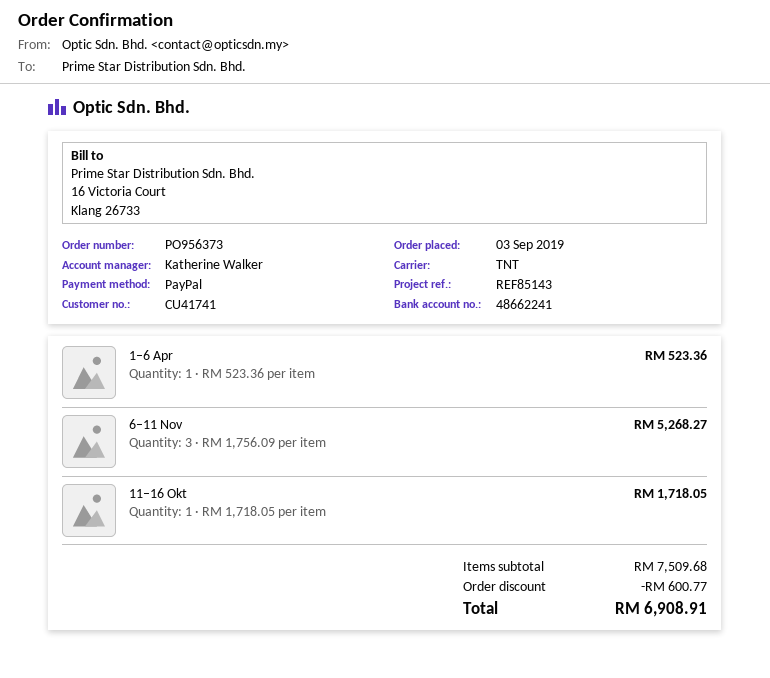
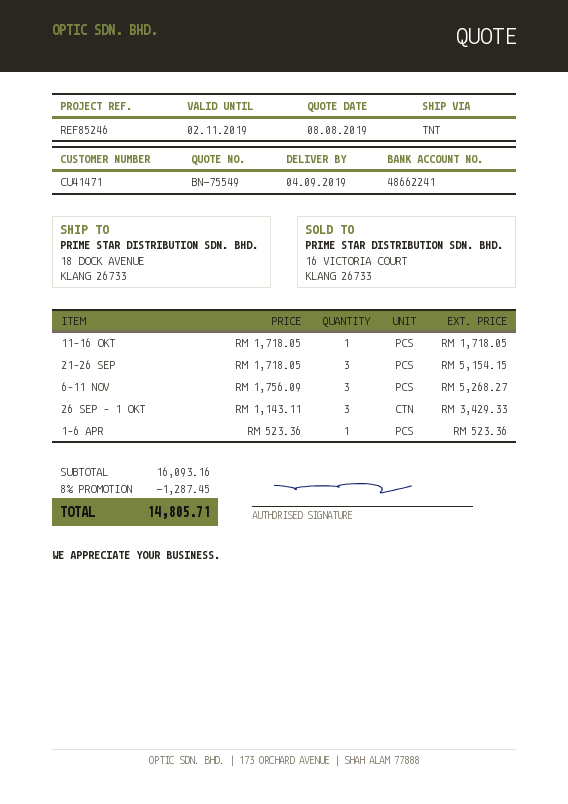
customer number: CU41741 -> CU41471
reference: REF85143 -> REF85246
21–26 SEP: none -> 3 x 1718.05 = 5154.15
26 SEP – 1 OKT: none -> 3 x 1143.11 = 3429.33
subtotal: 7509.68 -> 16093.16
discount: 600.77 -> 1287.45
total: 6908.91 -> 14805.71

